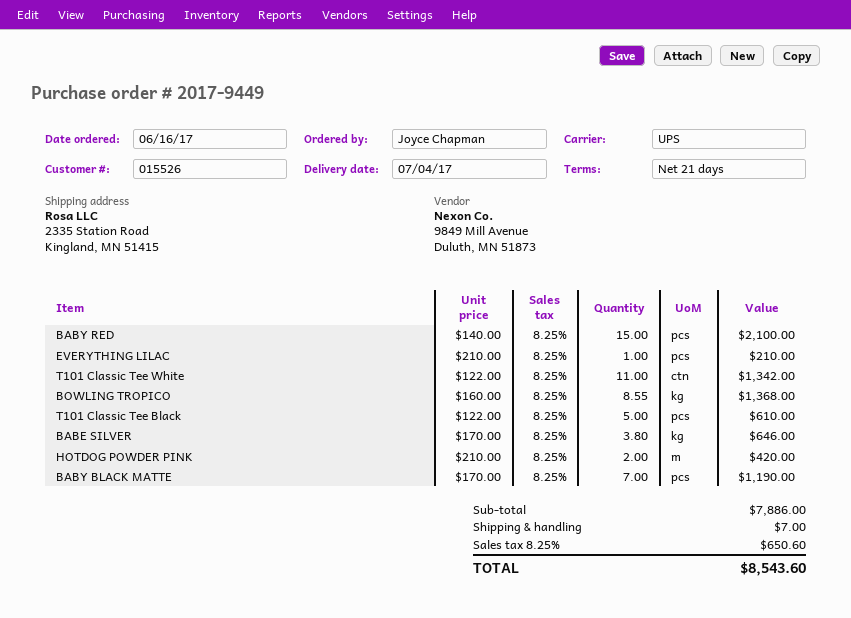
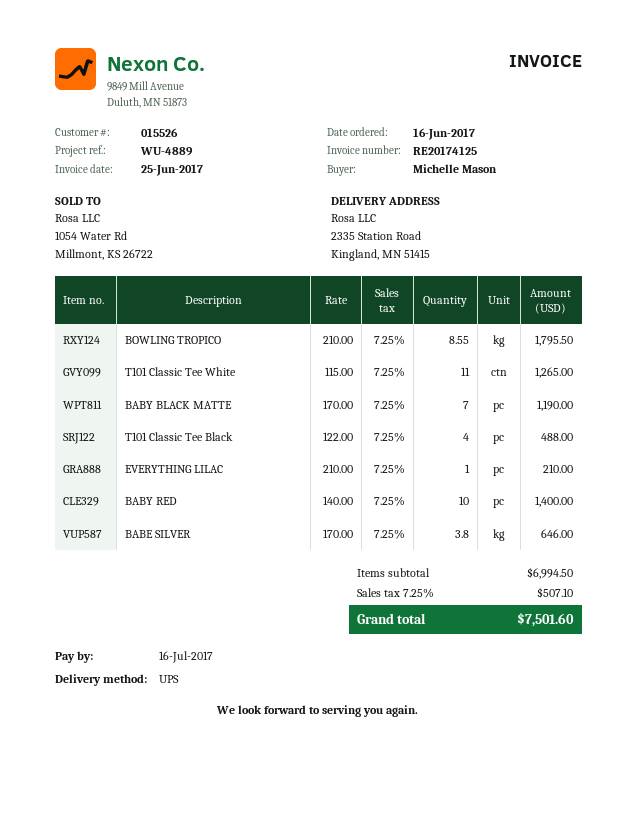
ordered by: Joyce Chapman -> Michelle Mason
BABY RED: 15 x 140.00 = 2100.00 -> 10 x 140.00 = 1400.00
T101 Classic Tee White: 11 x 122.00 = 1342.00 -> 11 x 115.00 = 1265.00
BOWLING TROPICO: 8.55 x 160.00 = 1368.00 -> 8.55 x 210.00 = 1795.50
T101 Classic Tee Black: 5 x 122.00 = 610.00 -> 4 x 122.00 = 488.00
HOTDOG POWDER PINK: 2 x 210.00 = 420.00 -> none
subtotal: 7886.00 -> 6994.50
shipping: 7.00 -> none
tax: 8.25% = 650.60 -> 7.25% = 507.10
total: 8543.60 -> 7501.60

